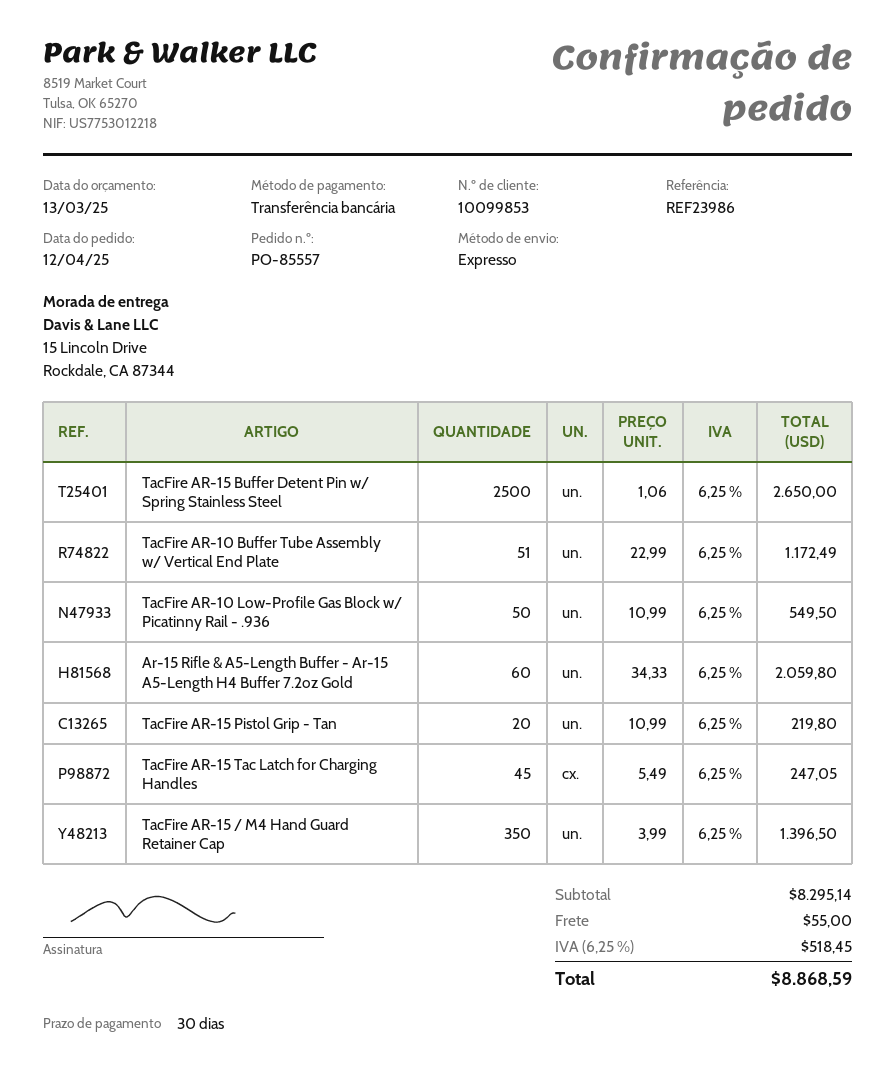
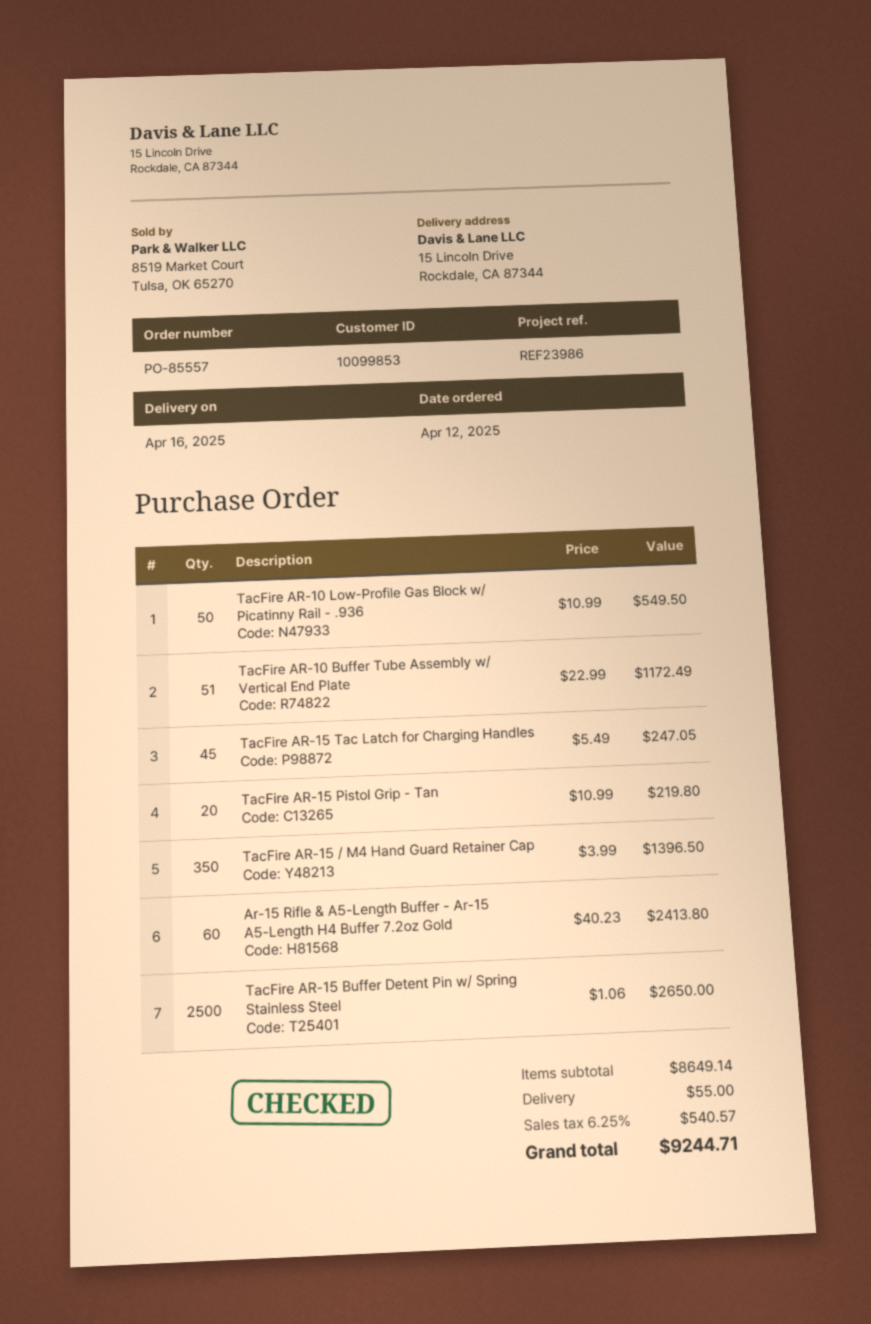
Ar-15 Rifle & A5-Length Buffer - Ar-15 A5-Length H4 Buffer 7.2oz Gold: 60 x 34.33 = 2059.80 -> 60 x 40.23 = 2413.80
subtotal: 8295.14 -> 8649.14
tax: 6.25% = 518.45 -> 6.25% = 540.57
total: 8868.59 -> 9244.71

